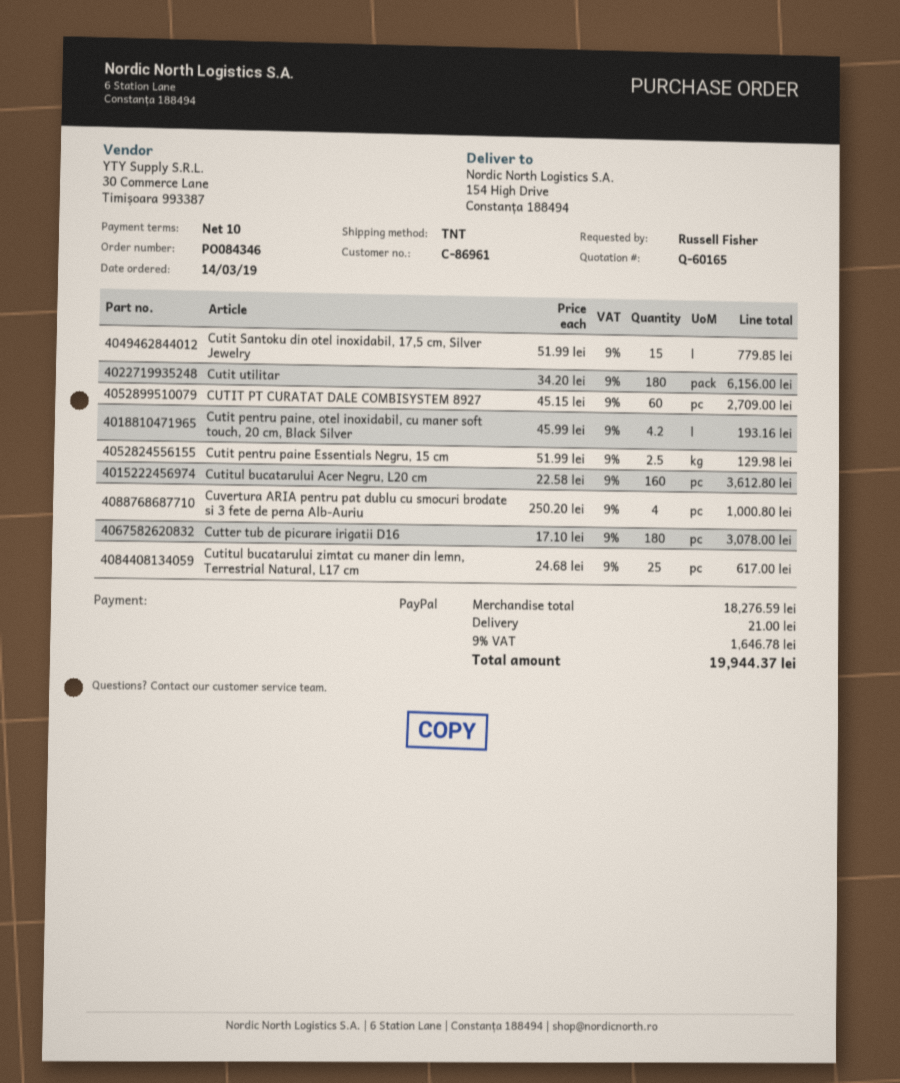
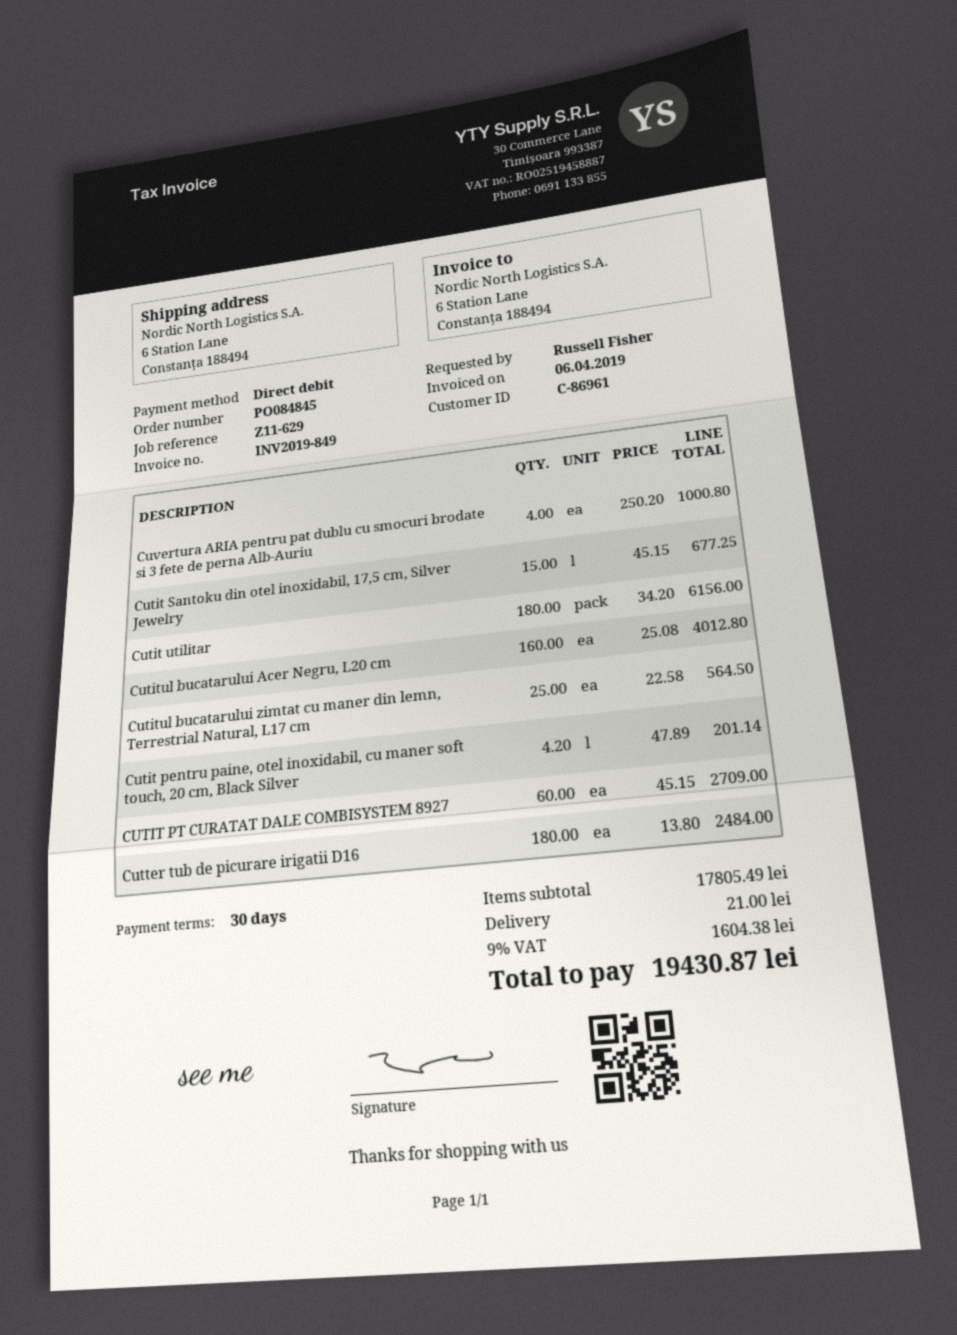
order number: PO084346 -> PO084845
payment terms: 10 days -> 30 days
payment method: PayPal -> direct debit
ship to: 154 High Drive, Constanța 188494 -> 6 Station Lane, Constanța 188494
Cutit Santoku din otel inoxidabil, 17,5 cm, Silver Jewelry: 15 x 51.99 = 779.85 -> 15 x 45.15 = 677.25
Cutit pentru paine, otel inoxidabil, cu maner soft touch, 20 cm, Black Silver: 4.2 x 45.99 = 193.16 -> 4.2 x 47.89 = 201.14
Cutit pentru paine Essentials Negru, 15 cm: 2.5 x 51.99 = 129.98 -> none
Cutitul bucatarului Acer Negru, L20 cm: 160 x 22.58 = 3612.80 -> 160 x 25.08 = 4012.80
Cutter tub de picurare irigatii D16: 180 x 17.10 = 3078.00 -> 180 x 13.80 = 2484.00
Cutitul bucatarului zimtat cu maner din lemn, Terrestrial Natural, L17 cm: 25 x 24.68 = 617.00 -> 25 x 22.58 = 564.50
subtotal: 18276.59 -> 17805.49
tax: 9% = 1646.78 -> 9% = 1604.38
total: 19944.37 -> 19430.87

